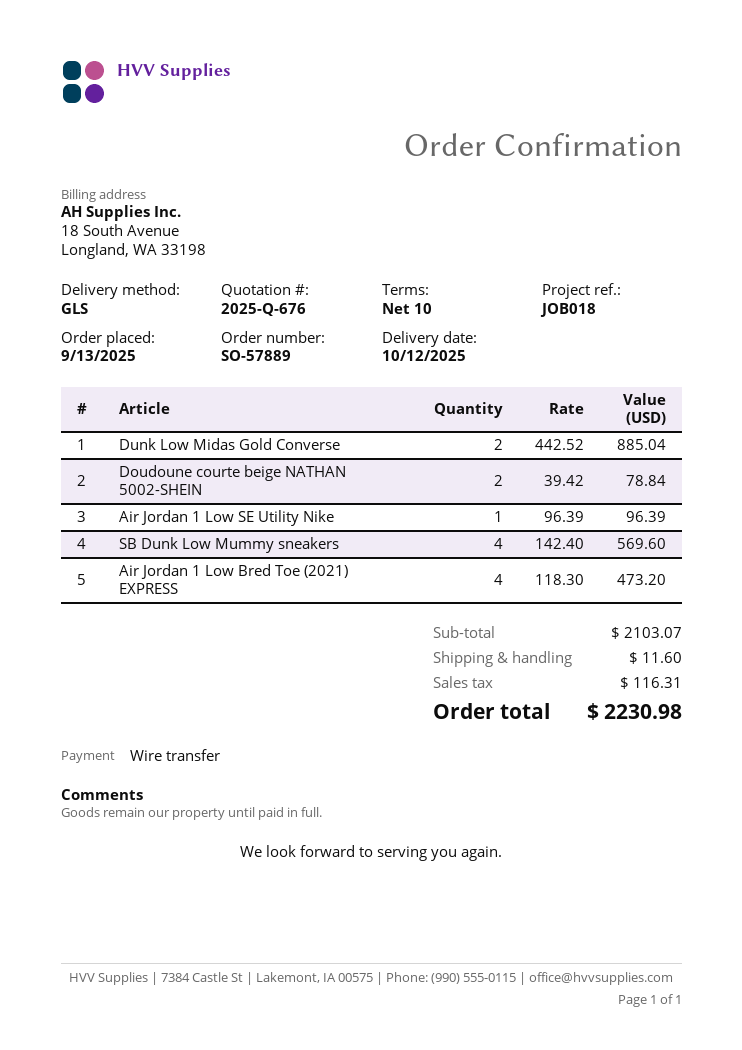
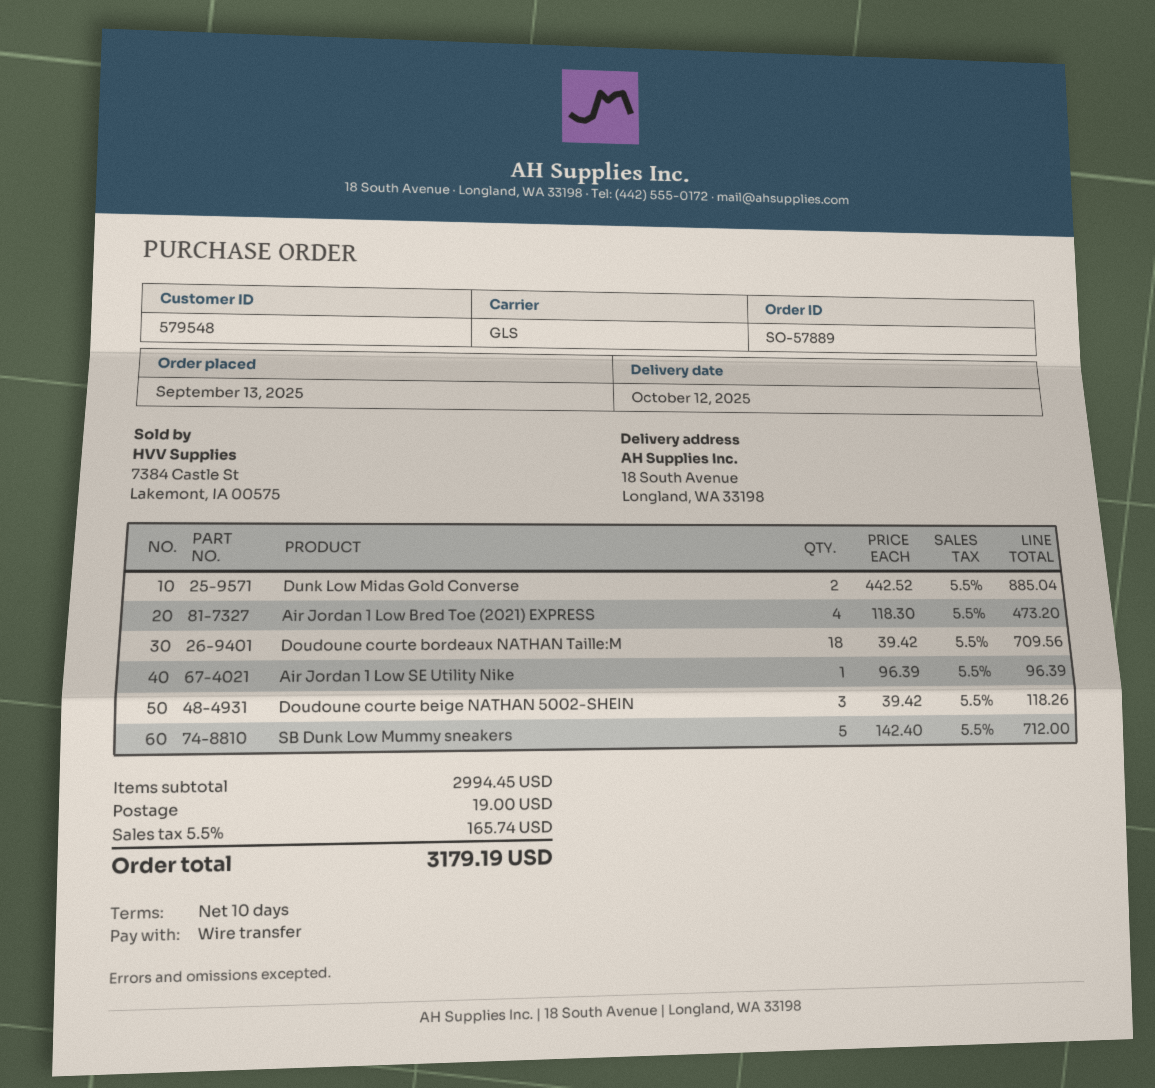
Doudoune courte beige NATHAN 5002-SHEIN: 2 x 39.42 = 78.84 -> 3 x 39.42 = 118.26
SB Dunk Low Mummy sneakers: 4 x 142.40 = 569.60 -> 5 x 142.40 = 712.00
Doudoune courte bordeaux NATHAN Taille:M: none -> 18 x 39.42 = 709.56
subtotal: 2103.07 -> 2994.45
shipping: 11.60 -> 19.00
tax: 116.31 -> 165.74
total: 2230.98 -> 3179.19

